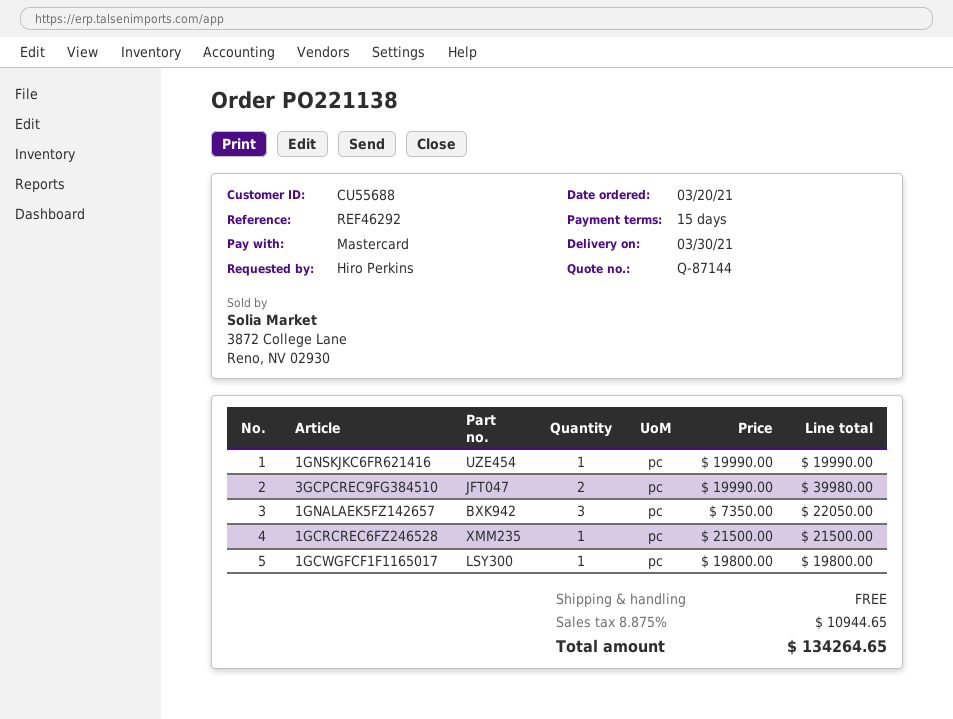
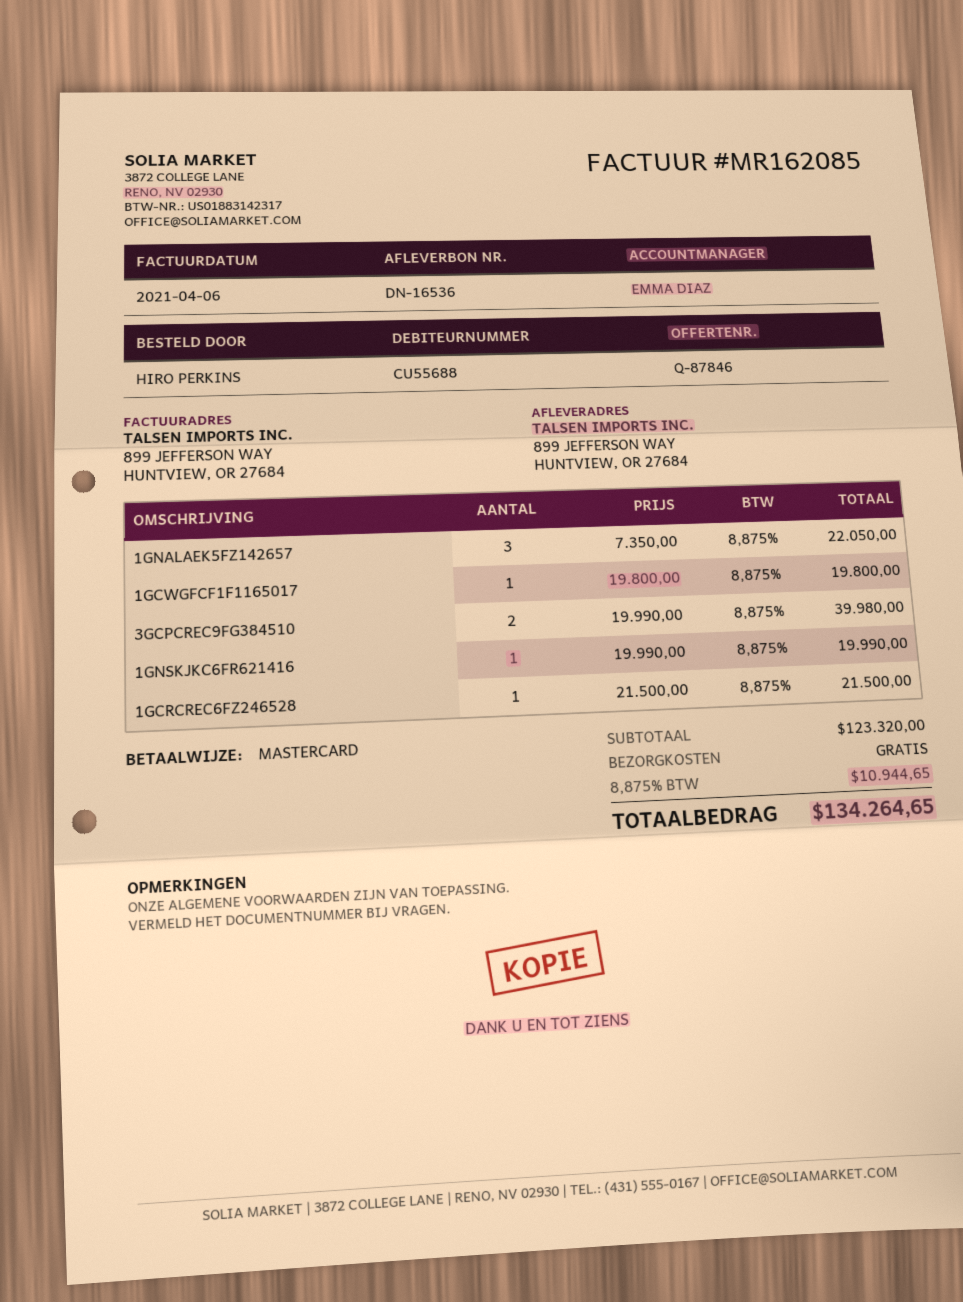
quote number: Q-87144 -> Q-87846

